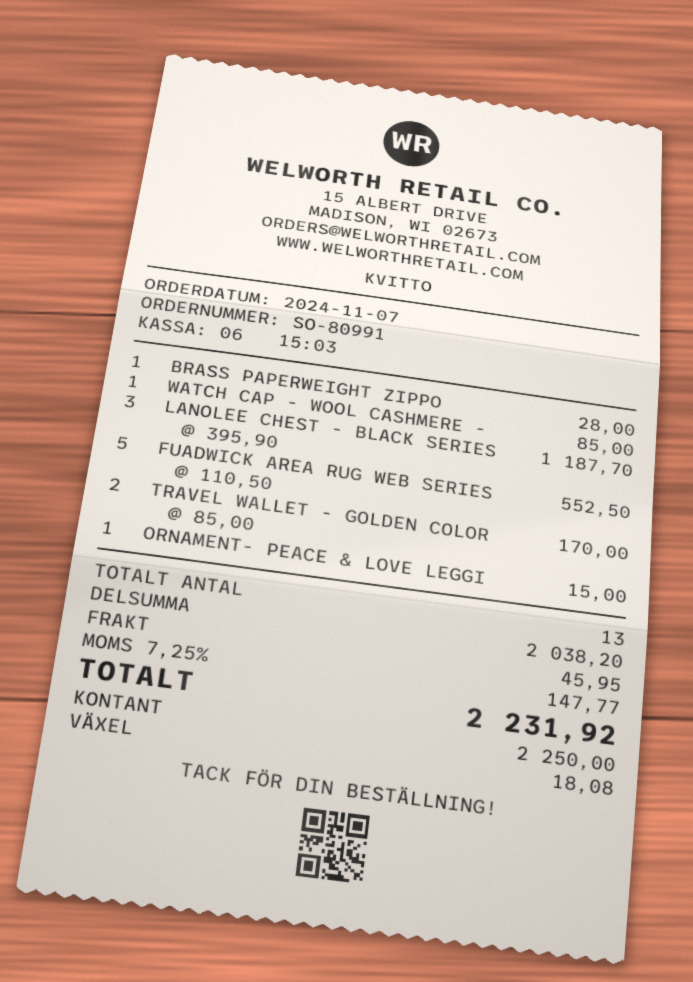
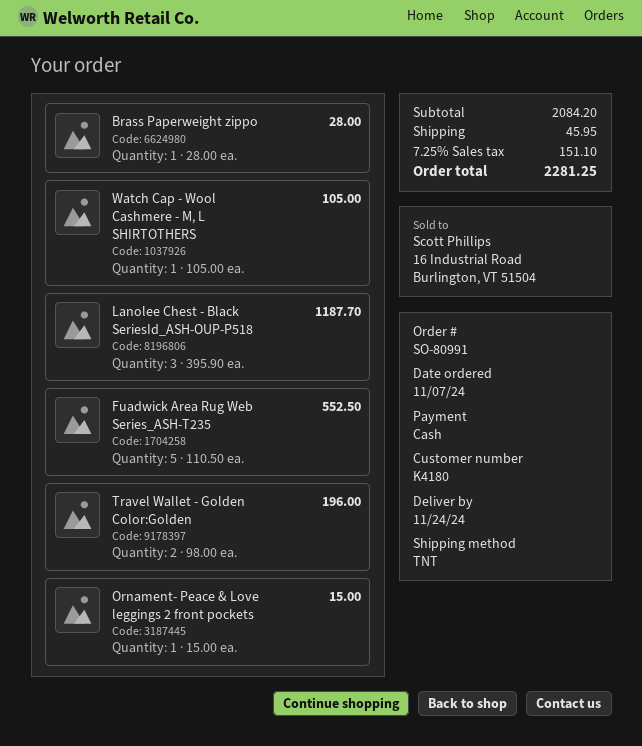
WATCH CAP - WOOL CASHMERE -: 1 x 85.00 = 85.00 -> 1 x 105.00 = 105.00
TRAVEL WALLET - GOLDEN COLOR: 2 x 85.00 = 170.00 -> 2 x 98.00 = 196.00
subtotal: 2038.20 -> 2084.20
tax: 7.25% = 147.77 -> 7.25% = 151.10
total: 2231.92 -> 2281.25

